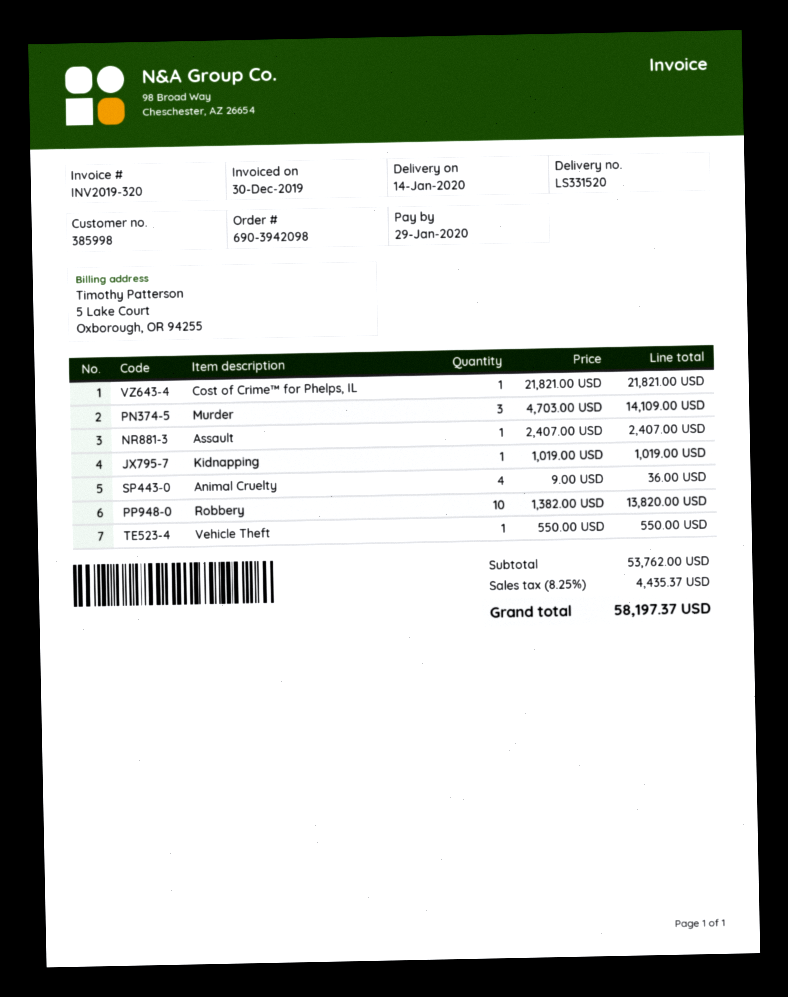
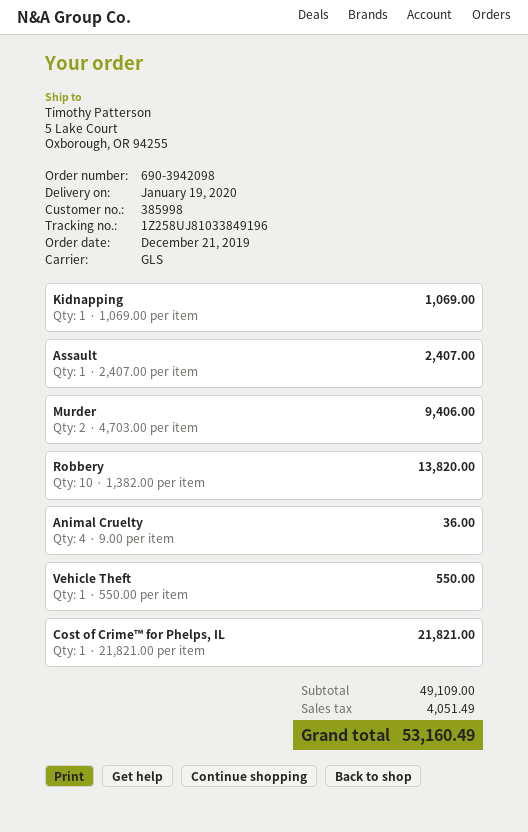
delivery date: 2020-01-14 -> 2020-01-19
Murder: 3 x 4703.00 = 14109.00 -> 2 x 4703.00 = 9406.00
Kidnapping: 1 x 1019.00 = 1019.00 -> 1 x 1069.00 = 1069.00
subtotal: 53762.00 -> 49109.00
tax: 4435.37 -> 4051.49
total: 58197.37 -> 53160.49

